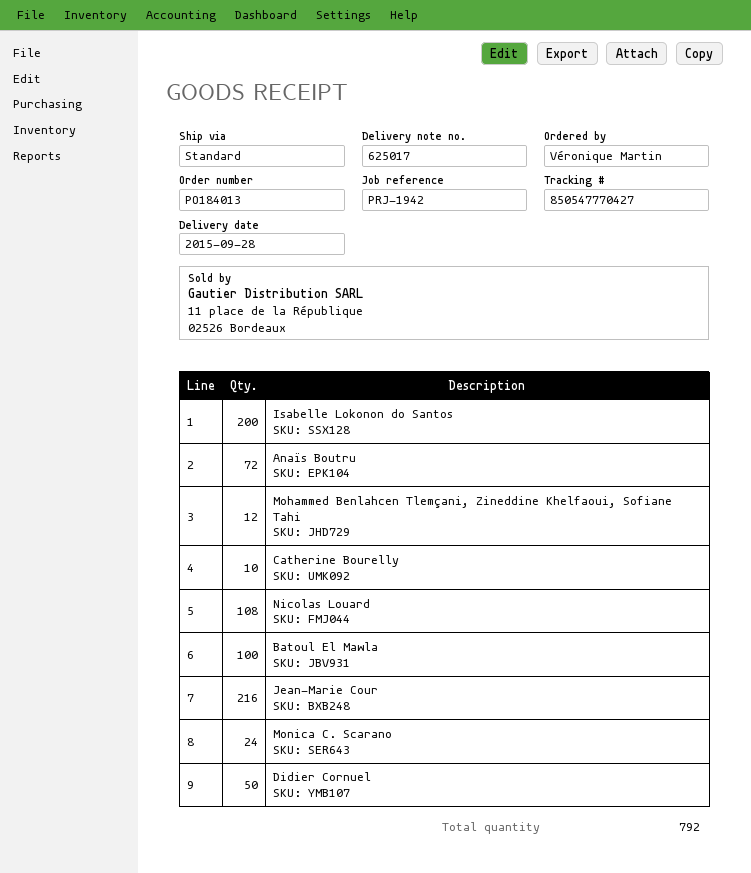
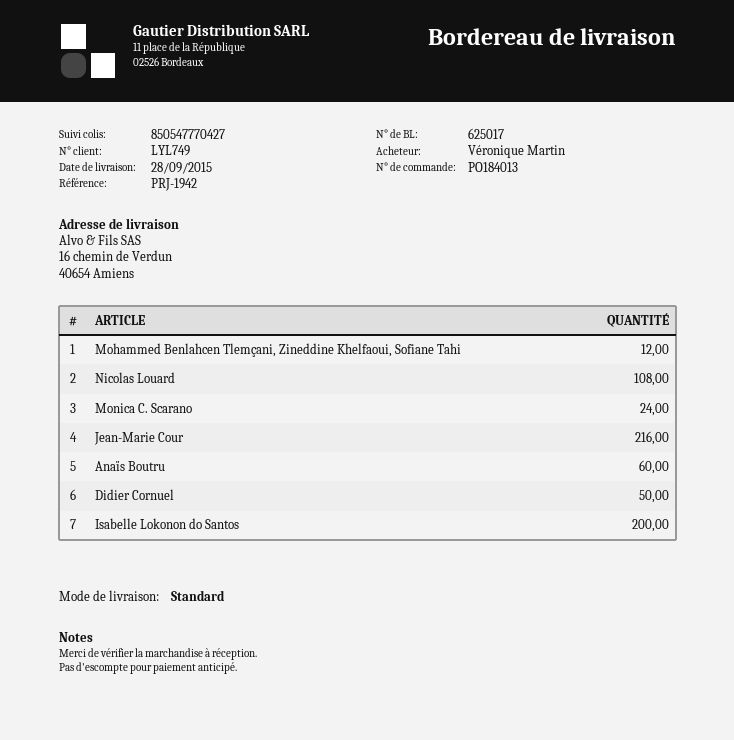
Anaïs Boutru: 72 -> 60
Catherine Bourelly: 10 -> none
Batoul El Mawla: 100 -> none

